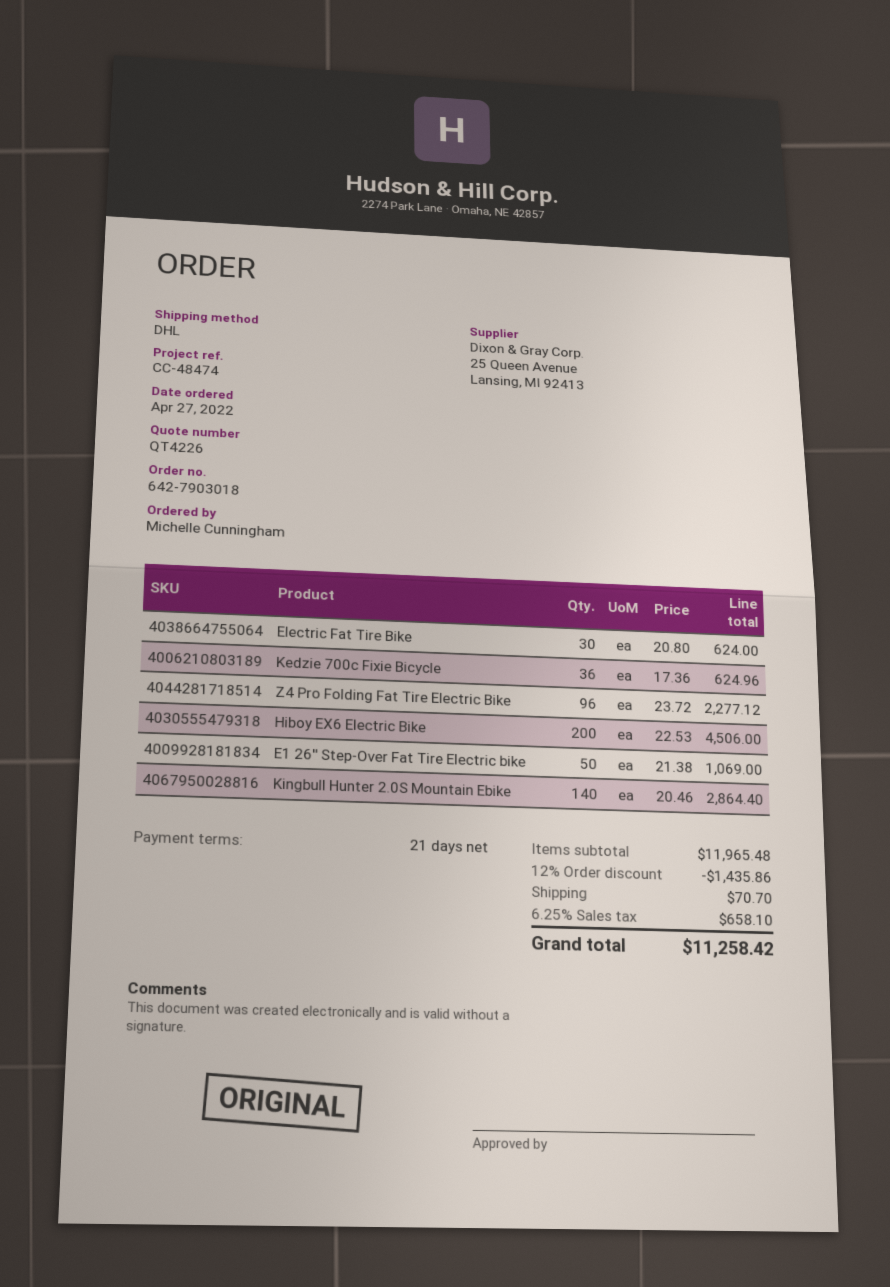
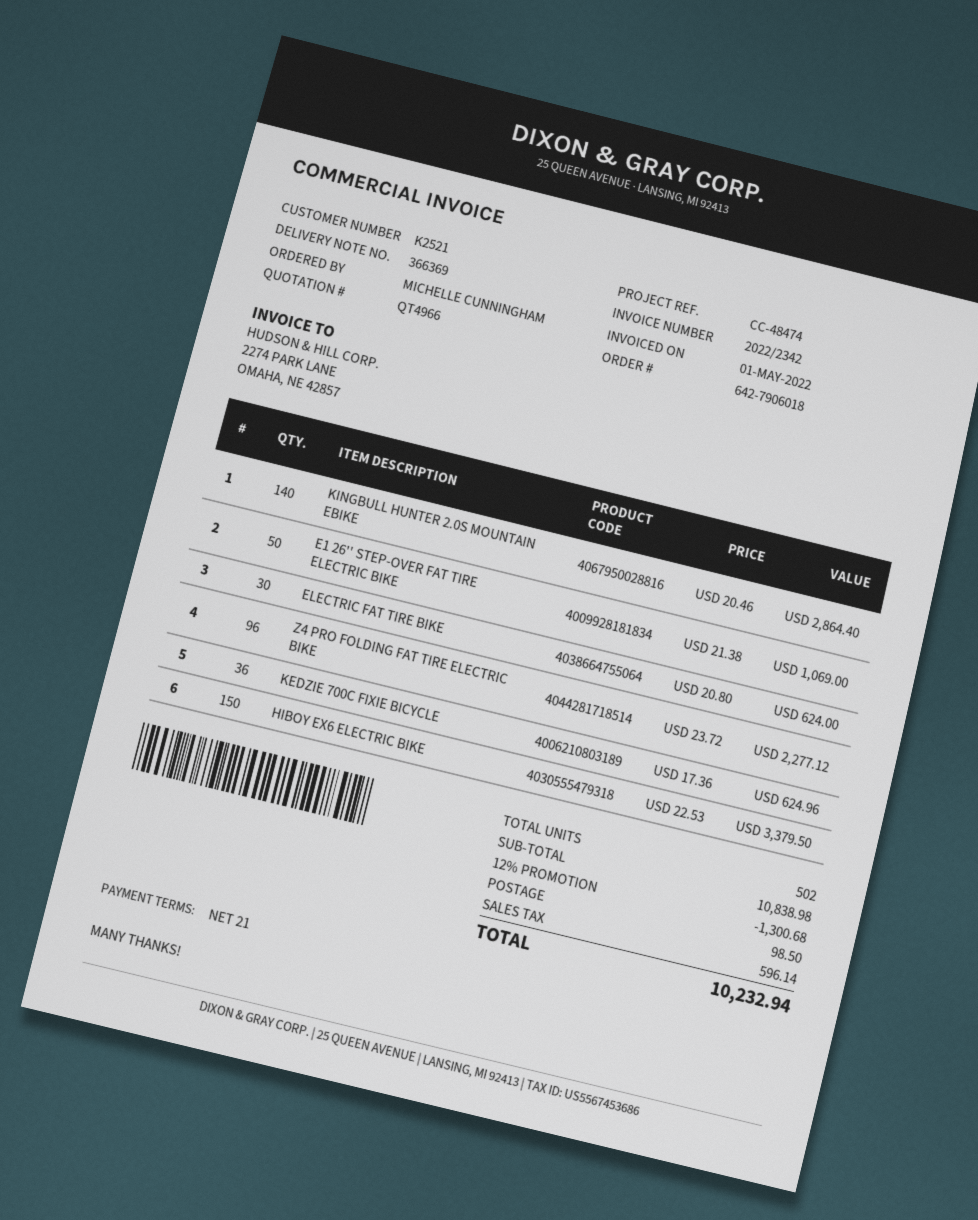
quote number: QT4226 -> QT4966
order number: 642-7903018 -> 642-7906018
Hiboy EX6 Electric Bike: 200 x 22.53 = 4506.00 -> 150 x 22.53 = 3379.50
subtotal: 11965.48 -> 10838.98
discount: 12% = 1435.86 -> 12% = 1300.68
shipping: 70.70 -> 98.50
tax: 658.10 -> 596.14
total: 11258.42 -> 10232.94

